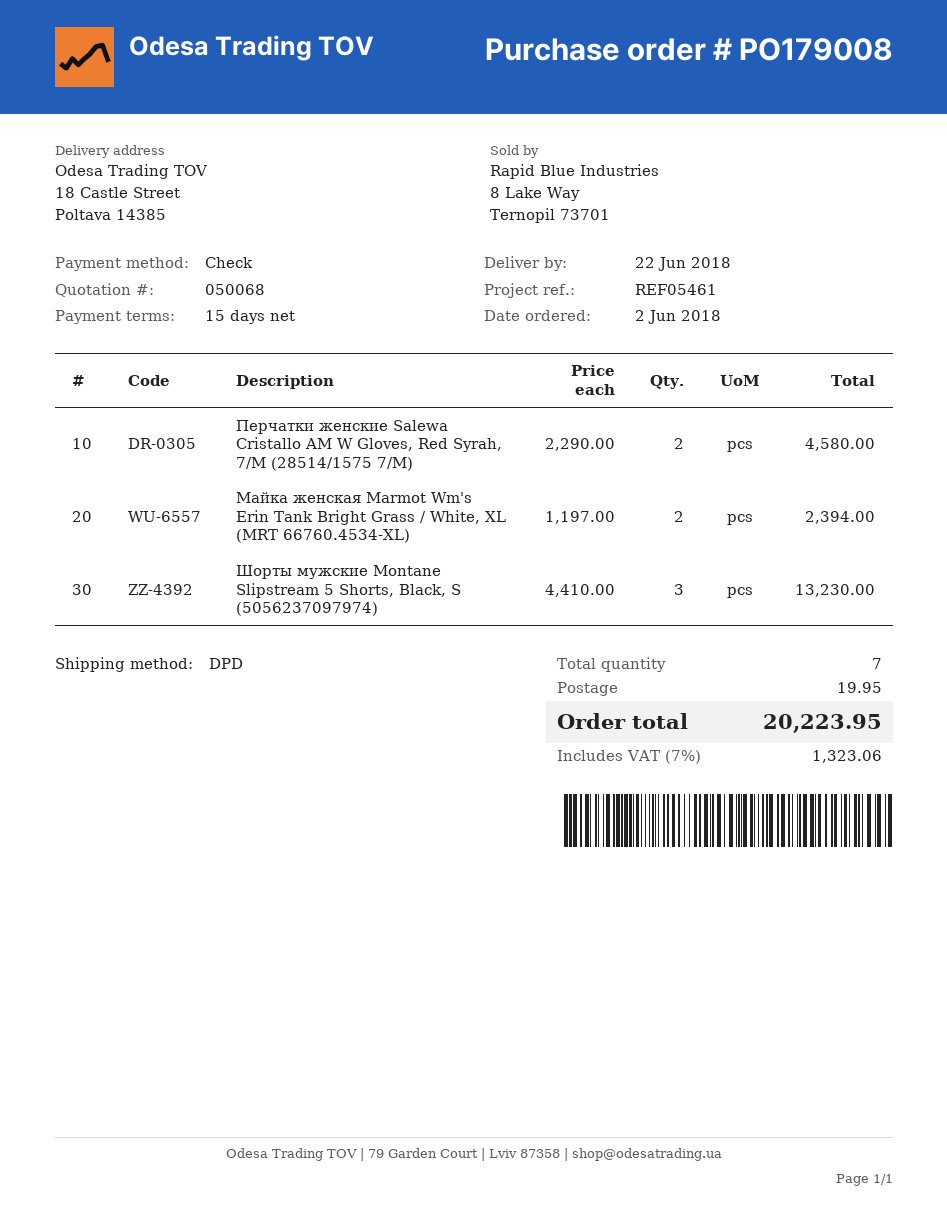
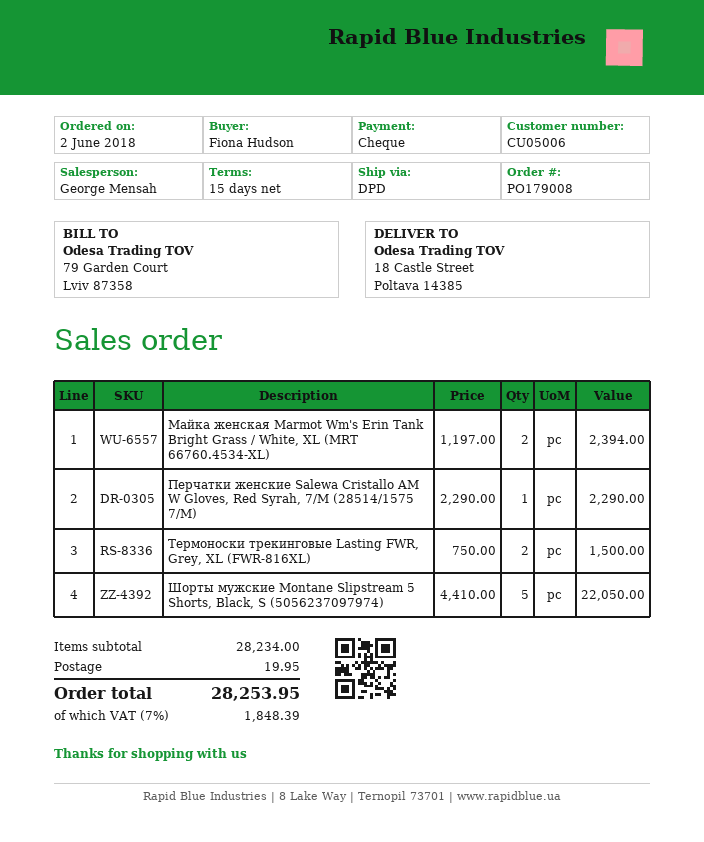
Перчатки женские Salewa Cristallo AM W Gloves, Red Syrah, 7/M (28514/1575 7/M): 2 x 2290.00 = 4580.00 -> 1 x 2290.00 = 2290.00
Шорты мужские Montane Slipstream 5 Shorts, Black, S (5056237097974): 3 x 4410.00 = 13230.00 -> 5 x 4410.00 = 22050.00
Термоноски трекинговые Lasting FWR, Grey, XL (FWR-816XL): none -> 2 x 750.00 = 1500.00
tax: 7% = 1323.06 -> 7% = 1848.39
total: 20223.95 -> 28253.95

